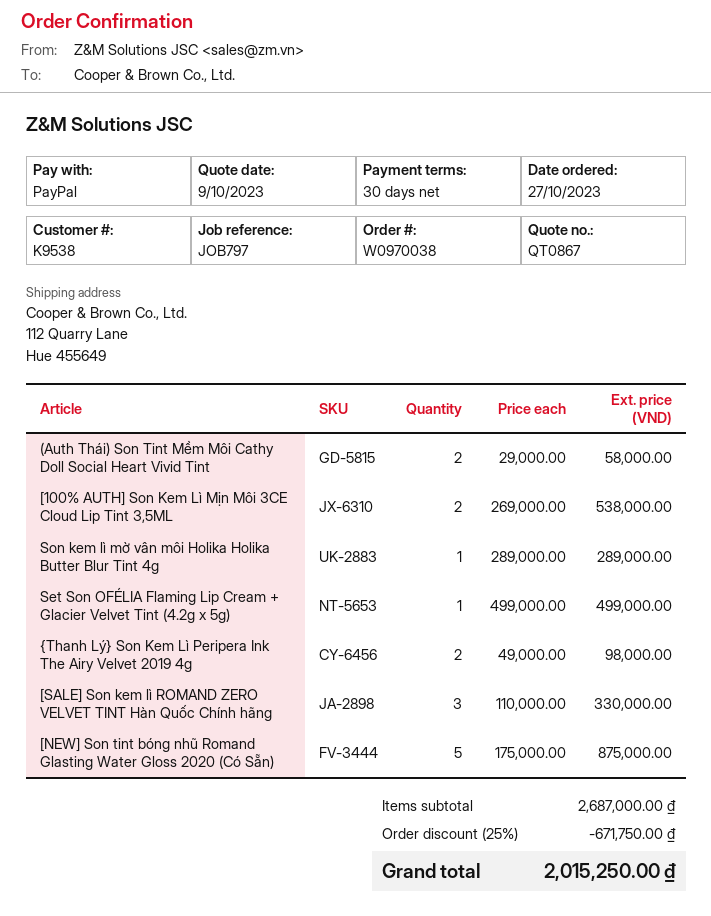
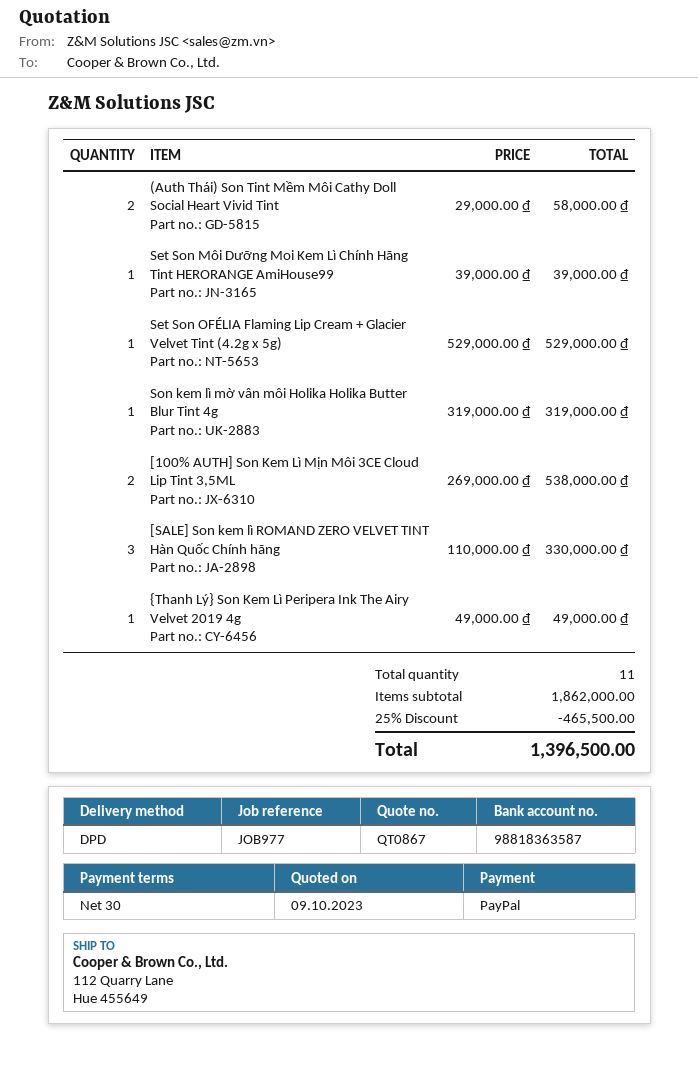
reference: JOB797 -> JOB977
Son kem lì mờ vân môi Holika Holika Butter Blur Tint 4g: 1 x 289000.00 = 289000.00 -> 1 x 319000.00 = 319000.00
Set Son OFÉLIA Flaming Lip Cream + Glacier Velvet Tint (4.2g x 5g): 1 x 499000.00 = 499000.00 -> 1 x 529000.00 = 529000.00
{Thanh Lý} Son Kem Lì Peripera Ink The Airy Velvet 2019 4g: 2 x 49000.00 = 98000.00 -> 1 x 49000.00 = 49000.00
[NEW] Son tint bóng nhũ Romand Glasting Water Gloss 2020 (Có Sẵn): 5 x 175000.00 = 875000.00 -> none
Set Son Môi Dưỡng Moi Kem Lì Chính Hãng Tint HERORANGE AmiHouse99: none -> 1 x 39000.00 = 39000.00
subtotal: 2687000.00 -> 1862000.00
discount: 25% = 671750.00 -> 25% = 465500.00
total: 2015250.00 -> 1396500.00

